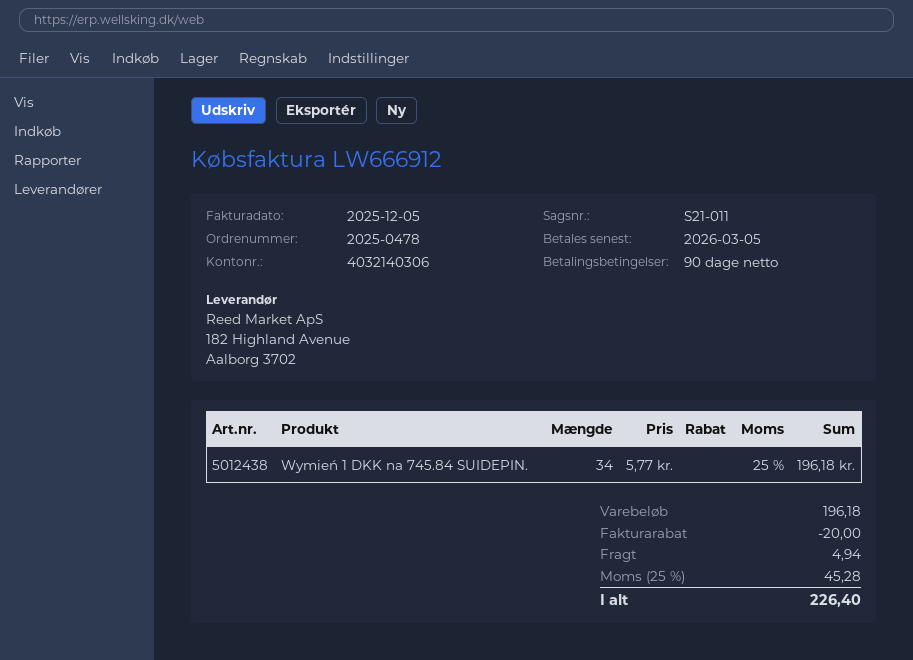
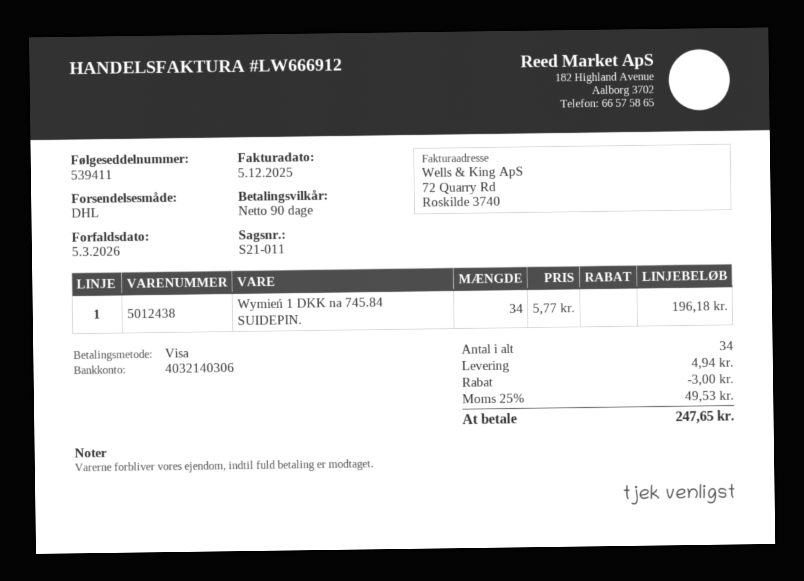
discount: 20.00 -> 3.00
tax: 25% = 45.28 -> 25% = 49.53
total: 226.40 -> 247.65

